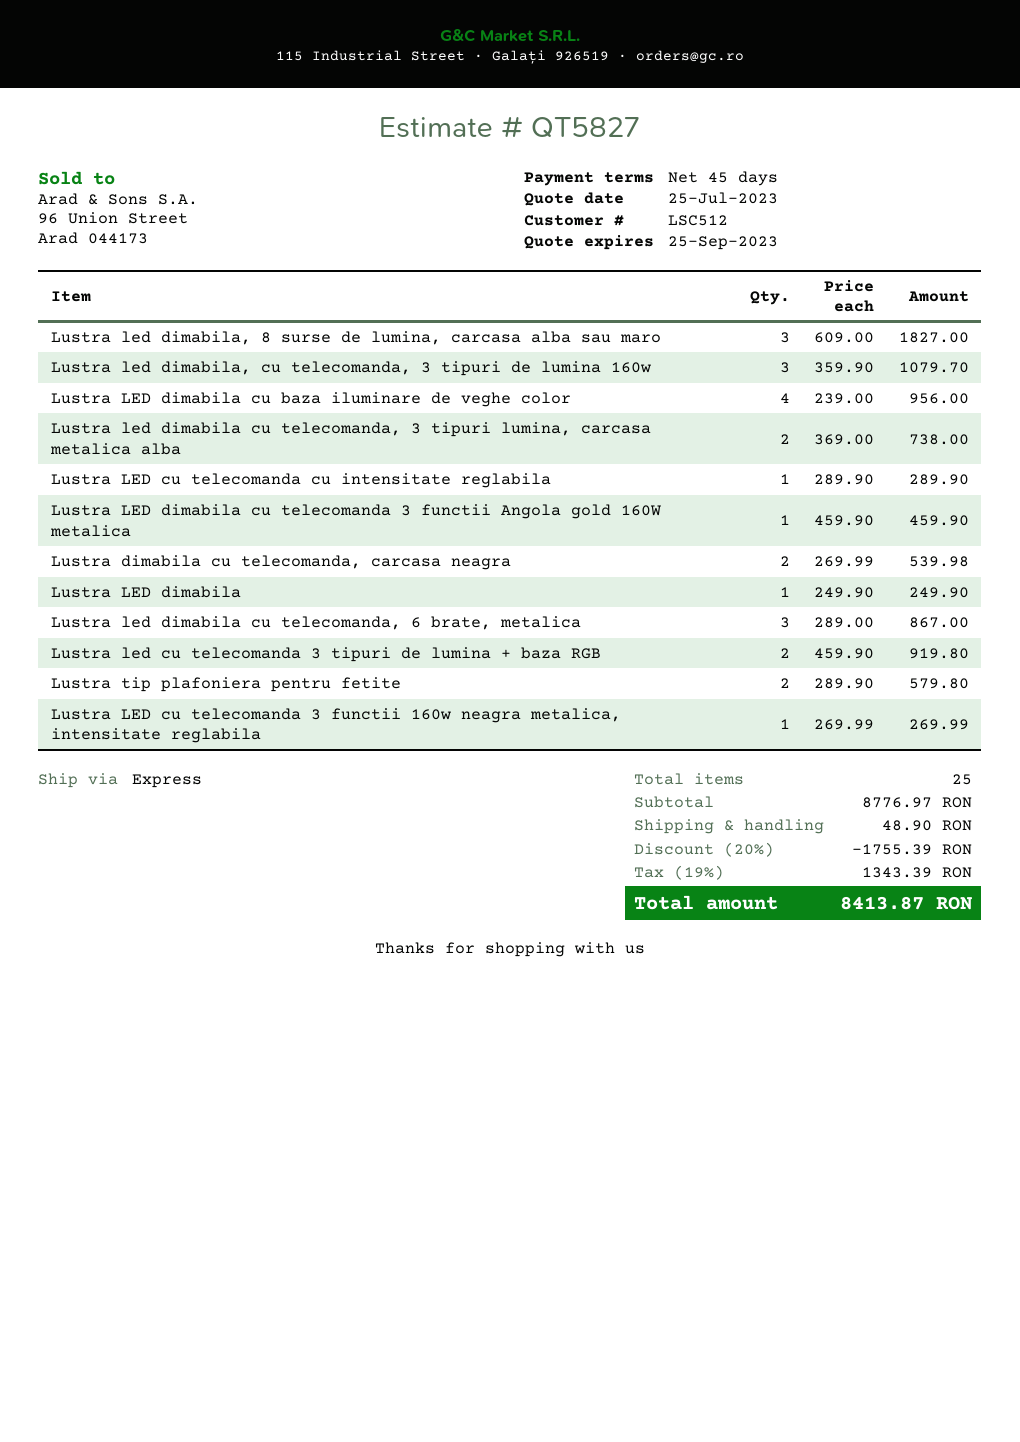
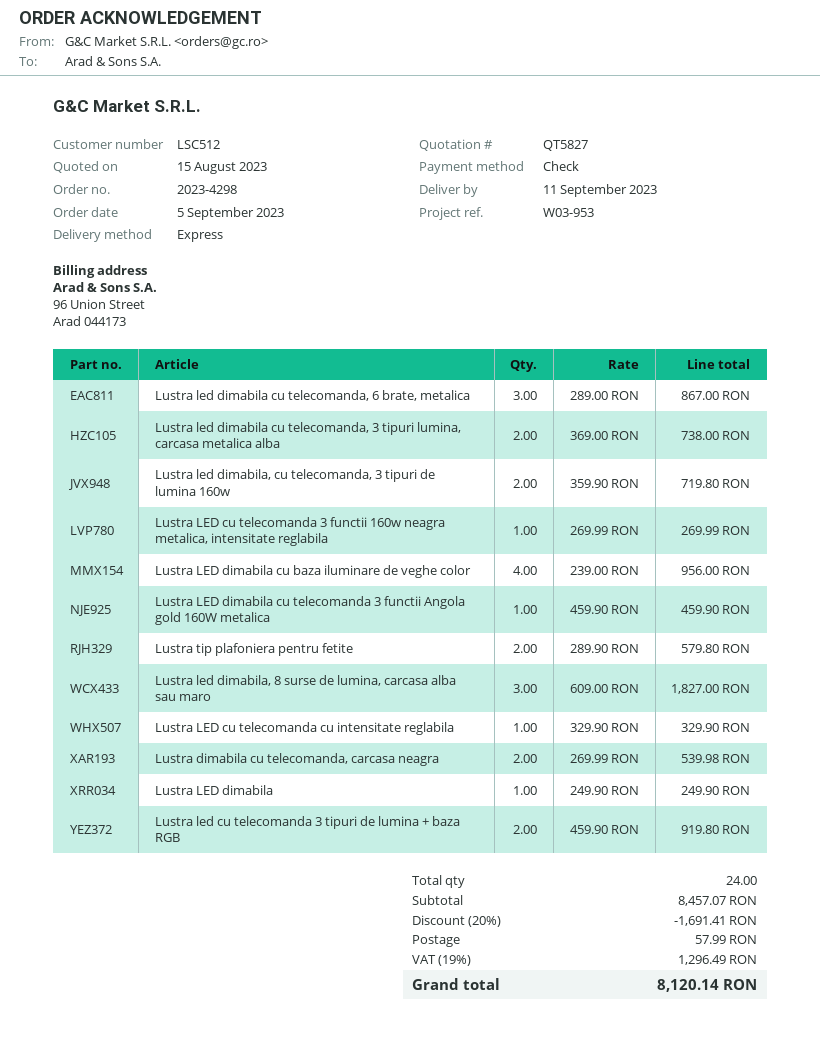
quote date: 2023-07-25 -> 2023-08-15
Lustra led dimabila, cu telecomanda, 3 tipuri de lumina 160w: 3 x 359.90 = 1079.70 -> 2 x 359.90 = 719.80
Lustra LED cu telecomanda cu intensitate reglabila: 1 x 289.90 = 289.90 -> 1 x 329.90 = 329.90
total quantity: 25 -> 24
subtotal: 8776.97 -> 8457.07
discount: 20% = 1755.39 -> 20% = 1691.41
shipping: 48.90 -> 57.99
tax: 19% = 1343.39 -> 19% = 1296.49
total: 8413.87 -> 8120.14

